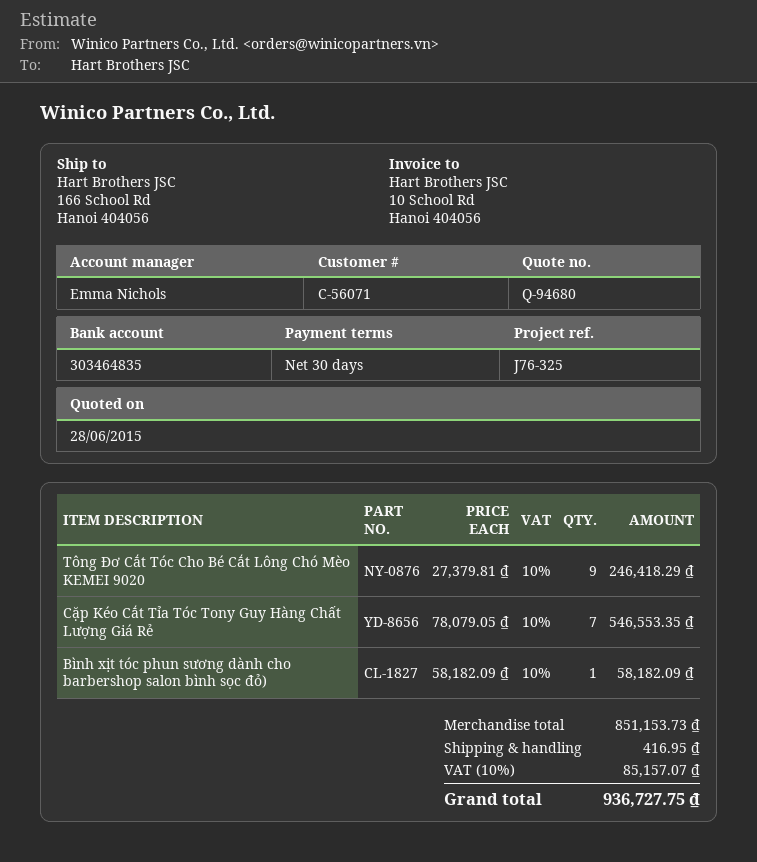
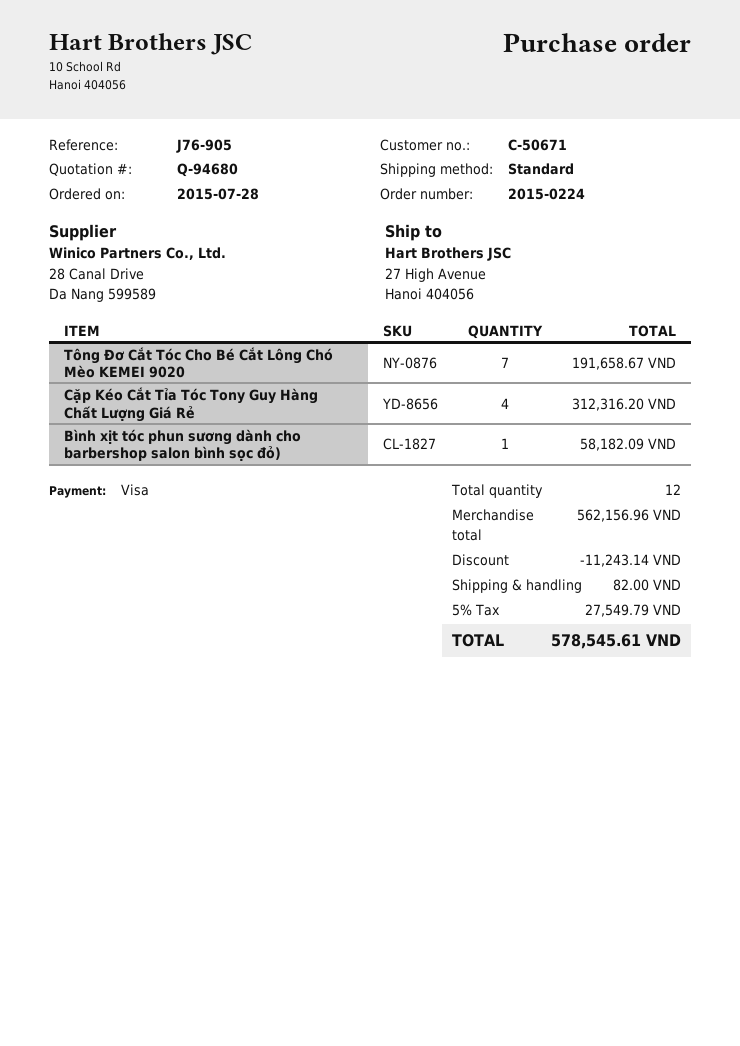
customer number: C-56071 -> C-50671
reference: J76-325 -> J76-905
ship to: 166 School Rd, Hanoi 404056 -> 27 High Avenue, Hanoi 404056
Tông Đơ Cắt Tóc Cho Bé Cắt Lông Chó Mèo KEMEI 9020: 9 for 246418.29 -> 7 for 191658.67
Cặp Kéo Cắt Tỉa Tóc Tony Guy Hàng Chất Lượng Giá Rẻ: 7 for 546553.35 -> 4 for 312316.20
subtotal: 851153.73 -> 562156.96
discount: none -> 11243.14
shipping: 416.95 -> 82.00
tax: 10% = 85157.07 -> 5% = 27549.79
total: 936727.75 -> 578545.61

